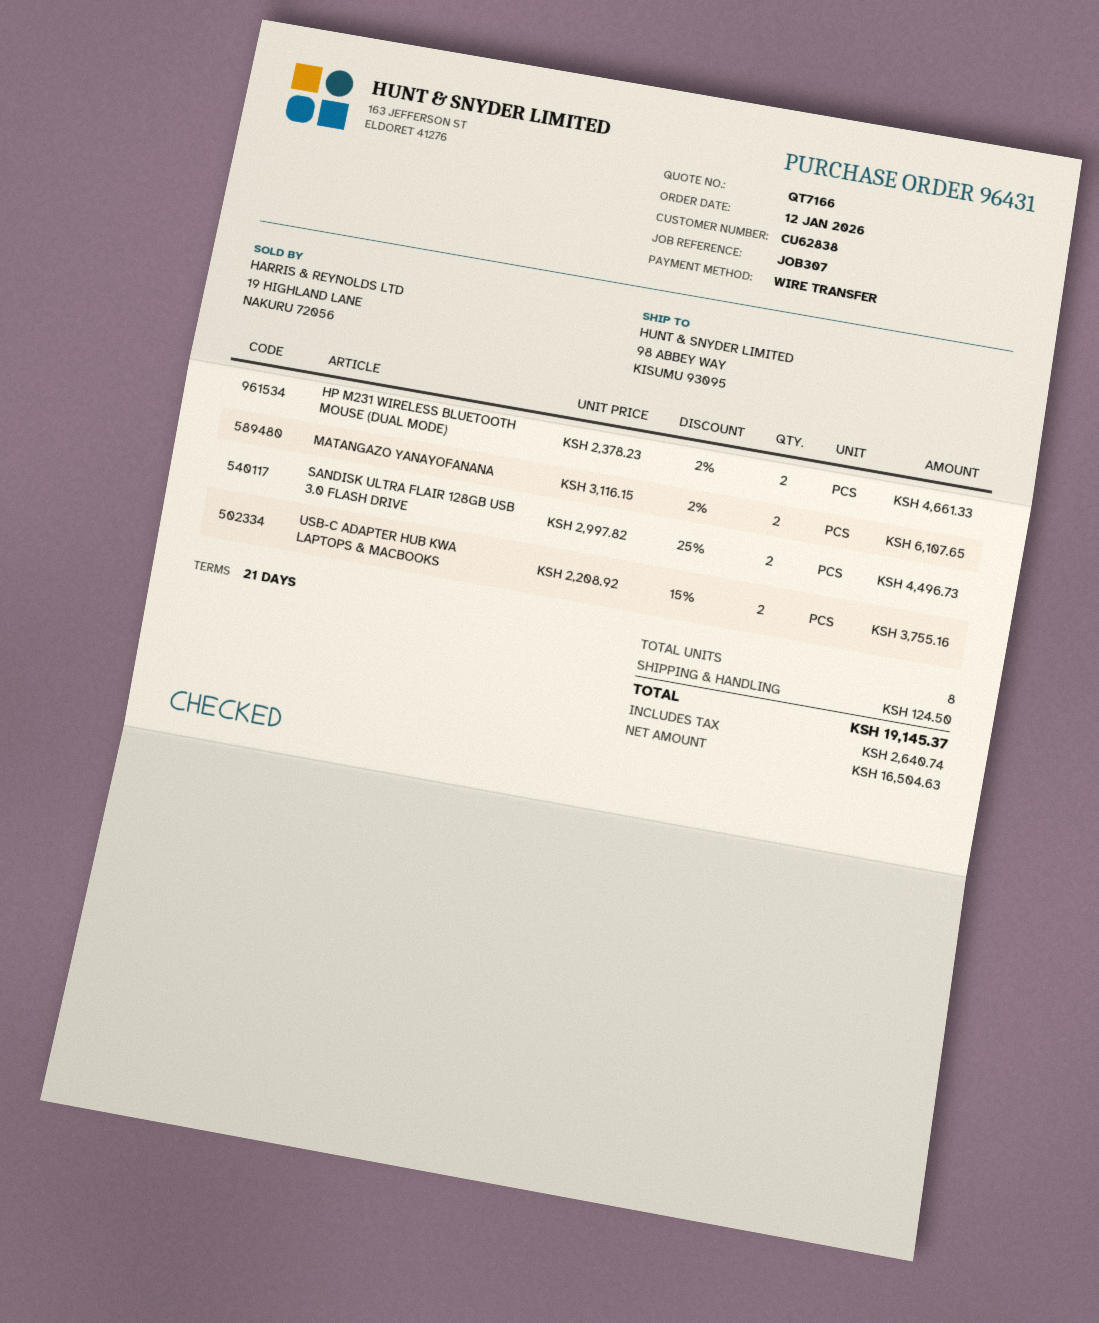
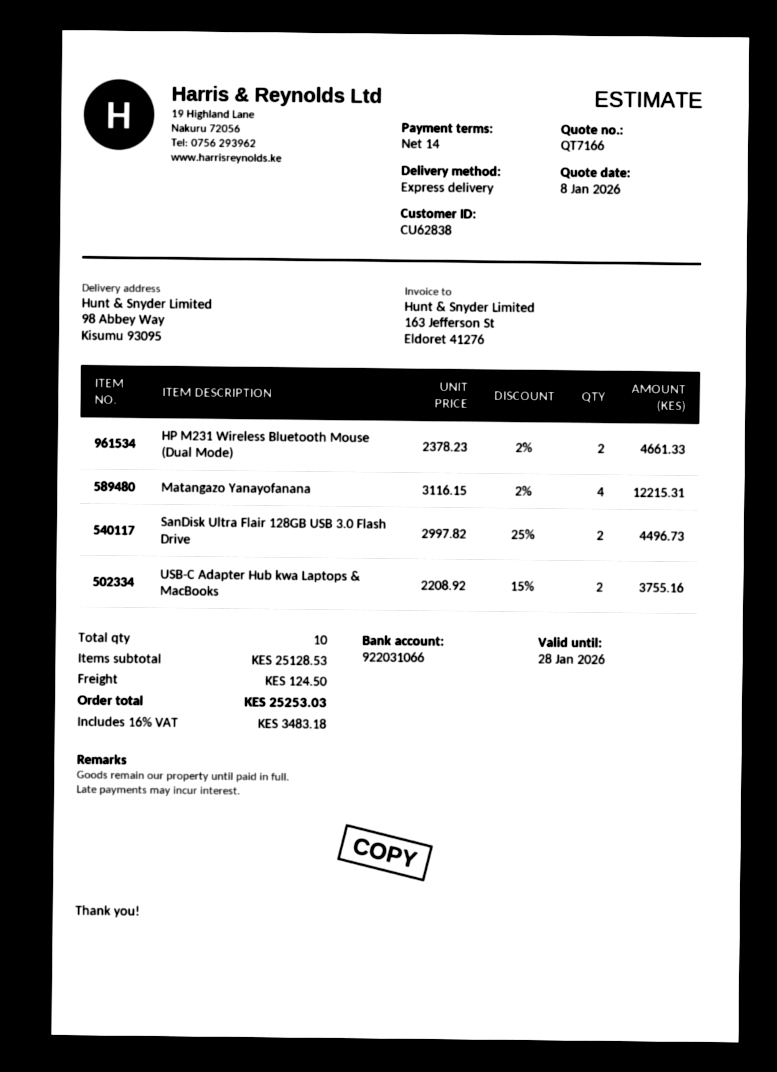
payment terms: 21 days -> 14 days
MATANGAZO YANAYOFANANA: 2 x 3116.15 - 2% = 6107.65 -> 4 x 3116.15 - 2% = 12215.31
total quantity: 8 -> 10
tax: 2640.74 -> 3483.18
total: 19145.37 -> 25253.03

